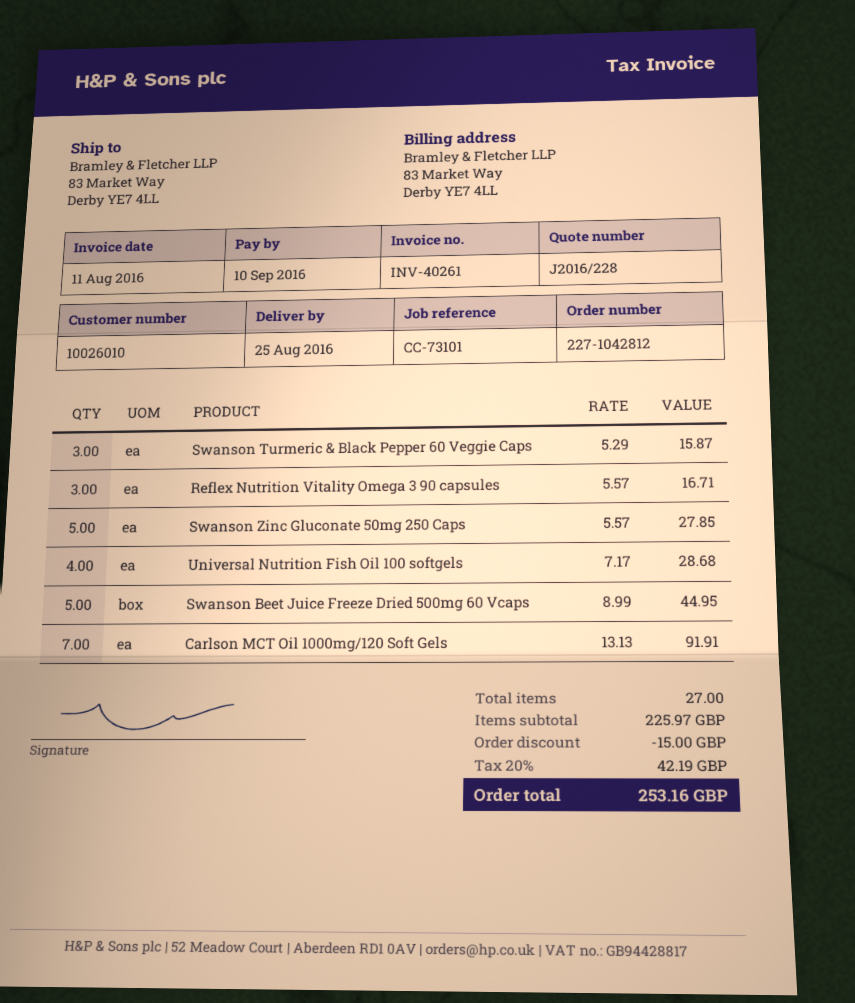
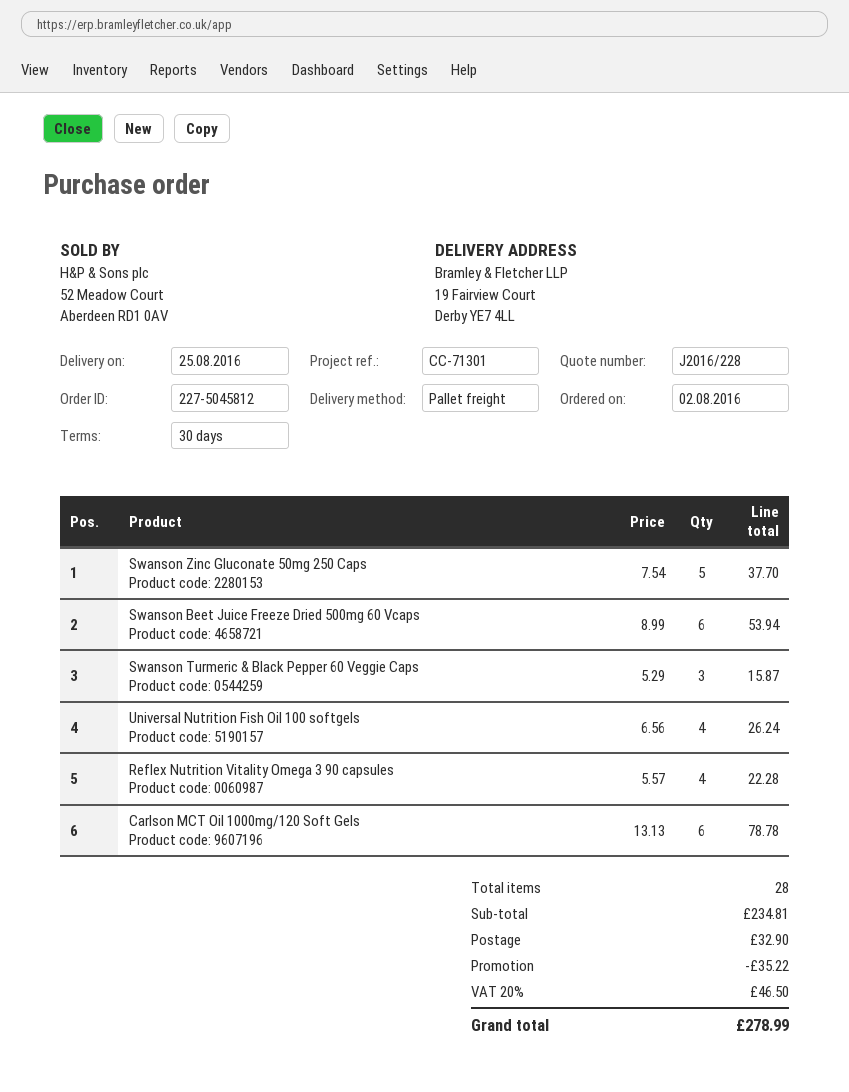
order number: 227-1042812 -> 227-5045812
reference: CC-73101 -> CC-71301
ship to: 83 Market Way, Derby YE7 4LL -> 19 Fairview Court, Derby YE7 4LL
Reflex Nutrition Vitality Omega 3 90 capsules: 3 x 5.57 = 16.71 -> 4 x 5.57 = 22.28
Swanson Zinc Gluconate 50mg 250 Caps: 5 x 5.57 = 27.85 -> 5 x 7.54 = 37.70
Universal Nutrition Fish Oil 100 softgels: 4 x 7.17 = 28.68 -> 4 x 6.56 = 26.24
Swanson Beet Juice Freeze Dried 500mg 60 Vcaps: 5 x 8.99 = 44.95 -> 6 x 8.99 = 53.94
Carlson MCT Oil 1000mg/120 Soft Gels: 7 x 13.13 = 91.91 -> 6 x 13.13 = 78.78
total quantity: 27 -> 28
subtotal: 225.97 -> 234.81
discount: 15.00 -> 35.22
shipping: none -> 32.90
tax: 20% = 42.19 -> 20% = 46.50
total: 253.16 -> 278.99

